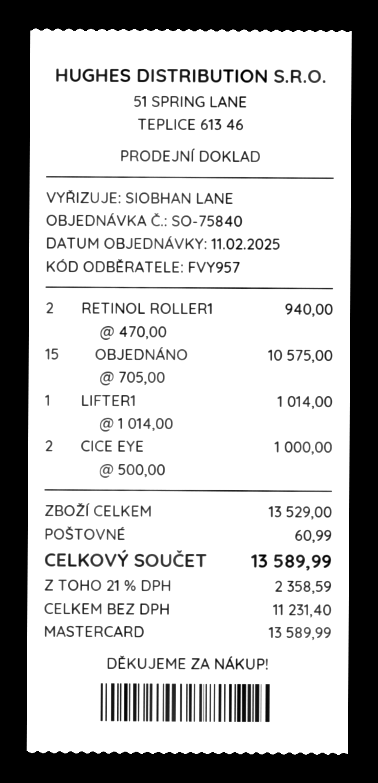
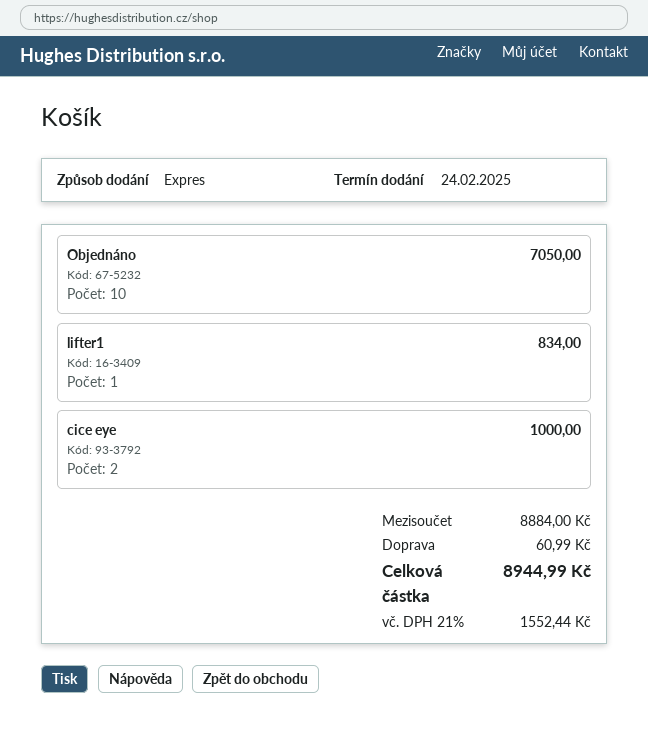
RETINOL ROLLER1: 2 for 940.00 -> none
OBJEDNÁNO: 15 for 10575.00 -> 10 for 7050.00
LIFTER1: 1 for 1014.00 -> 1 for 834.00
subtotal: 13529.00 -> 8884.00
tax: 21% = 2358.59 -> 21% = 1552.44
total: 13589.99 -> 8944.99

